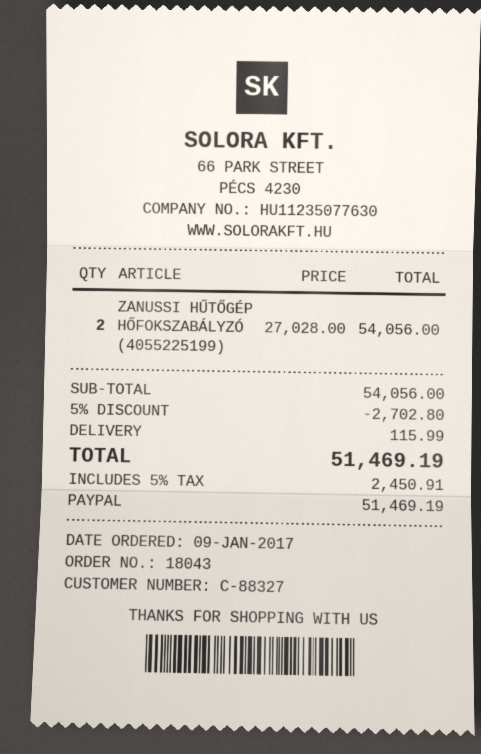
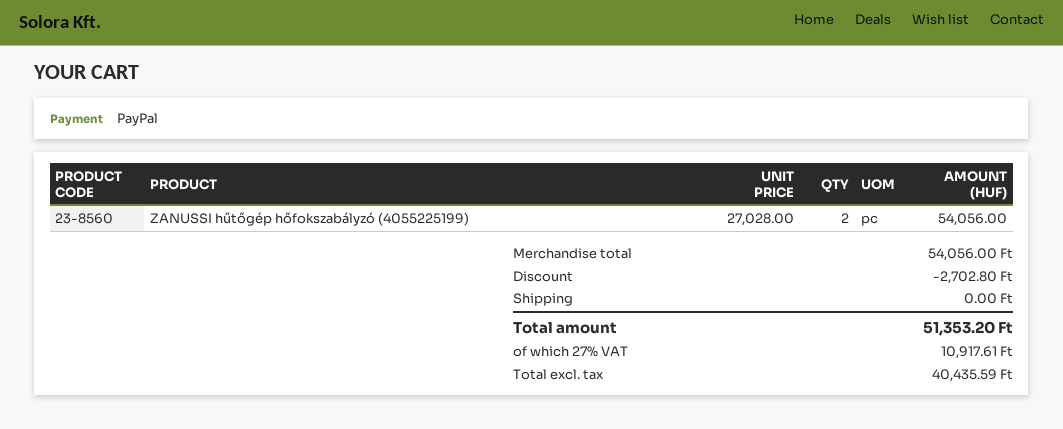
shipping: 115.99 -> 0.00
tax: 5% = 2450.91 -> 27% = 10917.61
total: 51469.19 -> 51353.20

